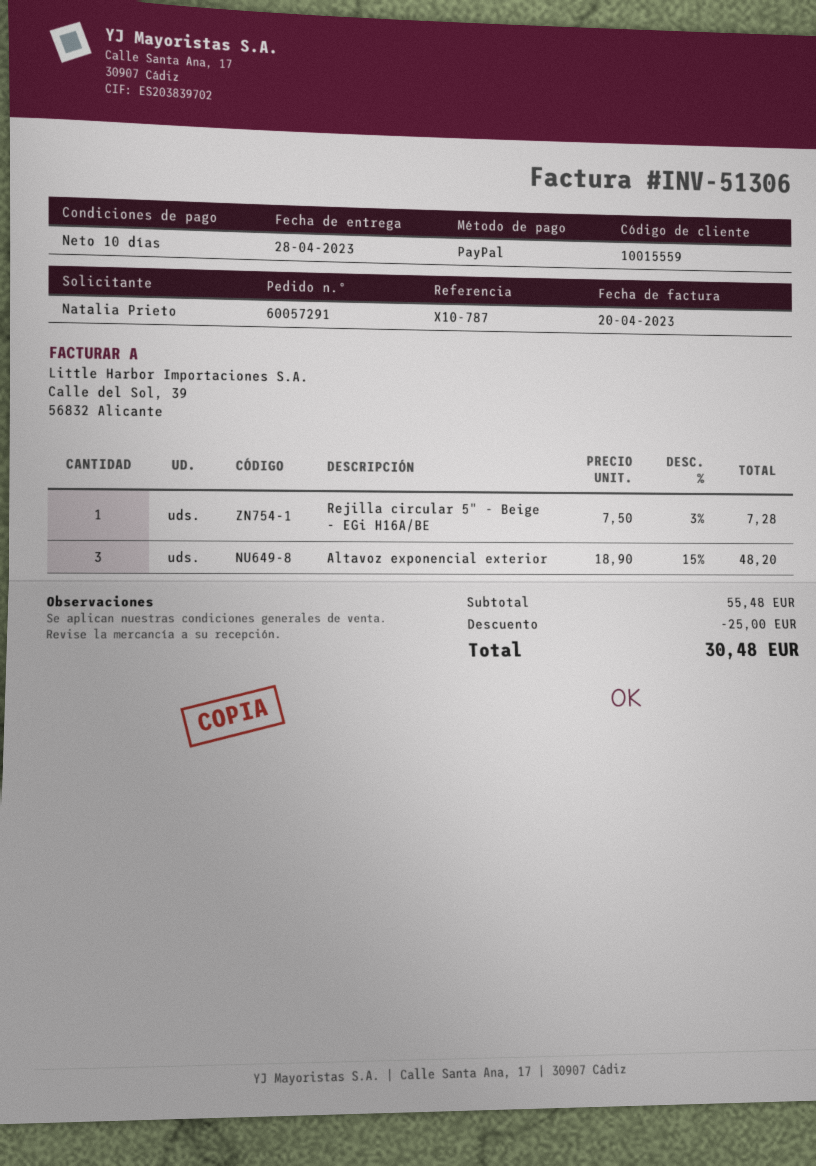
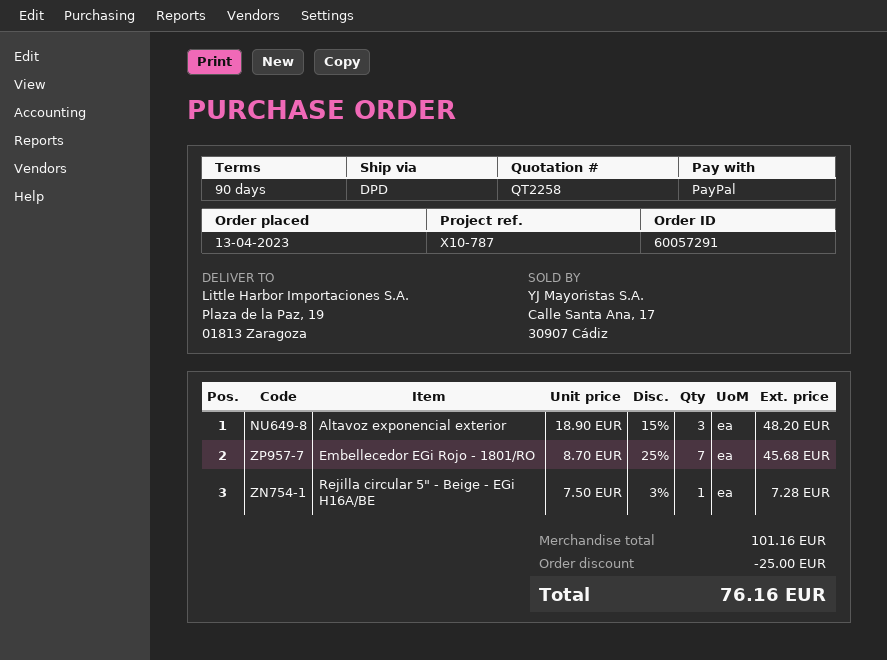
payment terms: 10 days -> 90 days
Embellecedor EGi Rojo - 1801/RO: none -> 7 x 8.70 - 25% = 45.68
subtotal: 55.48 -> 101.16
total: 30.48 -> 76.16

